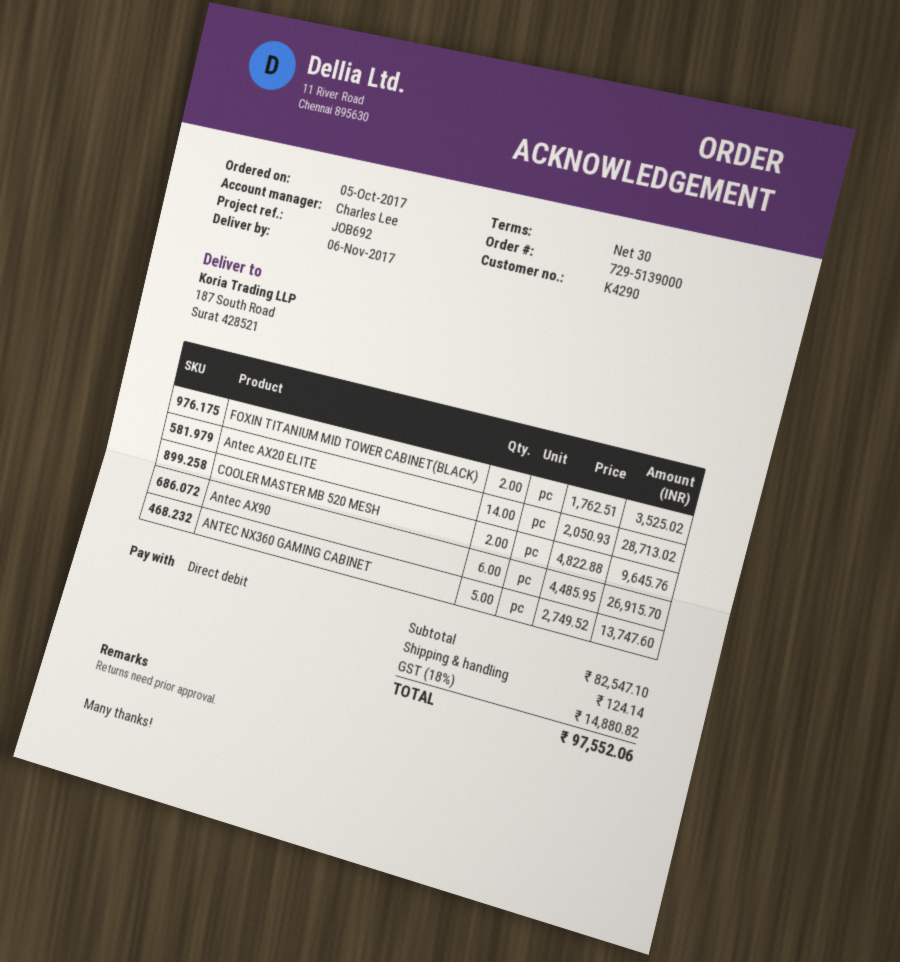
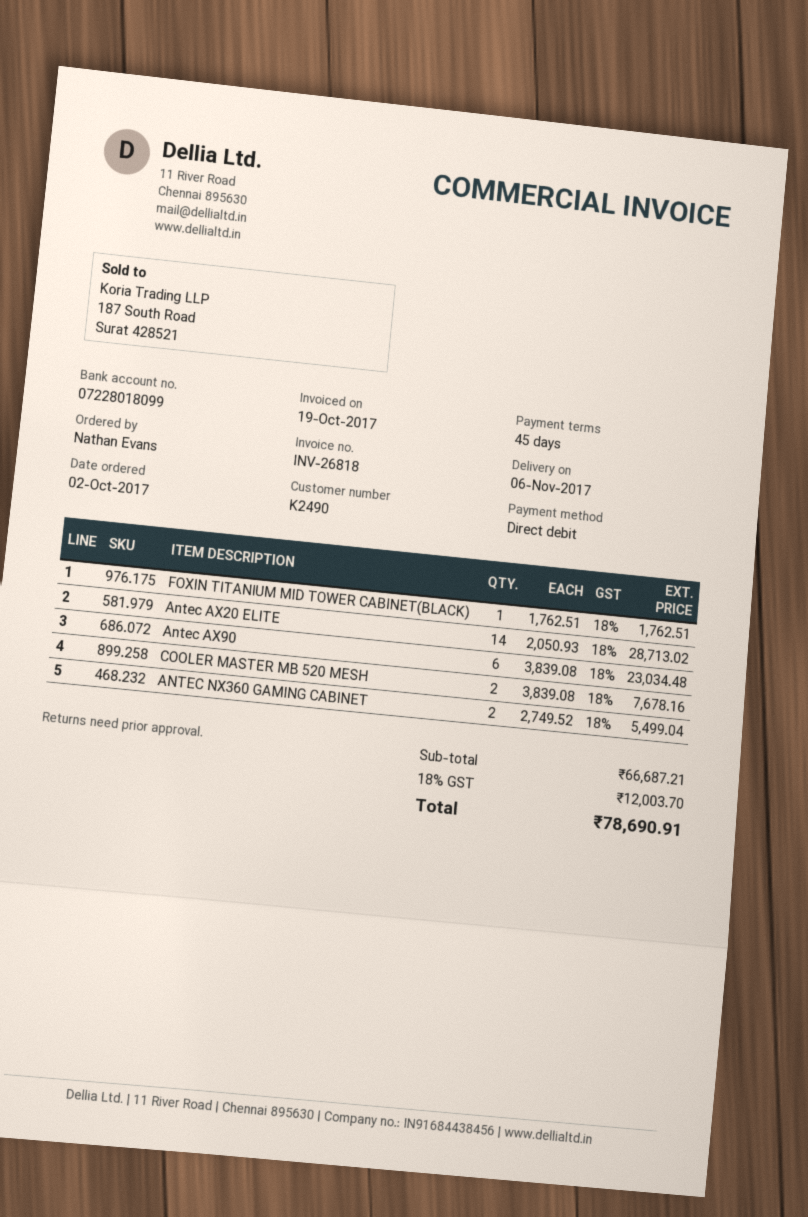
order date: 2017-10-05 -> 2017-10-02
payment terms: 30 days -> 45 days
customer number: K4290 -> K2490
FOXIN TITANIUM MID TOWER CABINET(BLACK): 2 x 1762.51 = 3525.02 -> 1 x 1762.51 = 1762.51
COOLER MASTER MB 520 MESH: 2 x 4822.88 = 9645.76 -> 2 x 3839.08 = 7678.16
Antec AX90: 6 x 4485.95 = 26915.70 -> 6 x 3839.08 = 23034.48
ANTEC NX360 GAMING CABINET: 5 x 2749.52 = 13747.60 -> 2 x 2749.52 = 5499.04
subtotal: 82547.10 -> 66687.21
shipping: 124.14 -> none
tax: 18% = 14880.82 -> 18% = 12003.70
total: 97552.06 -> 78690.91

